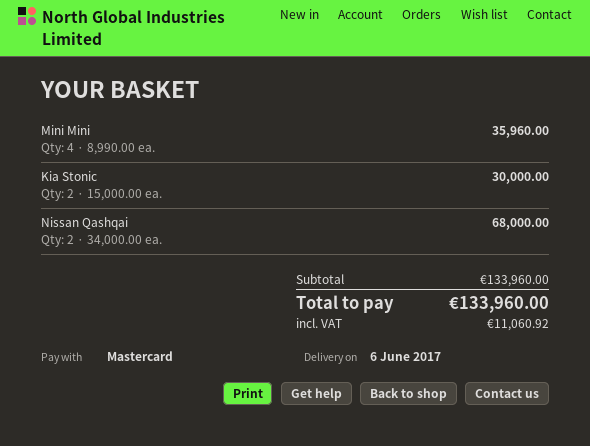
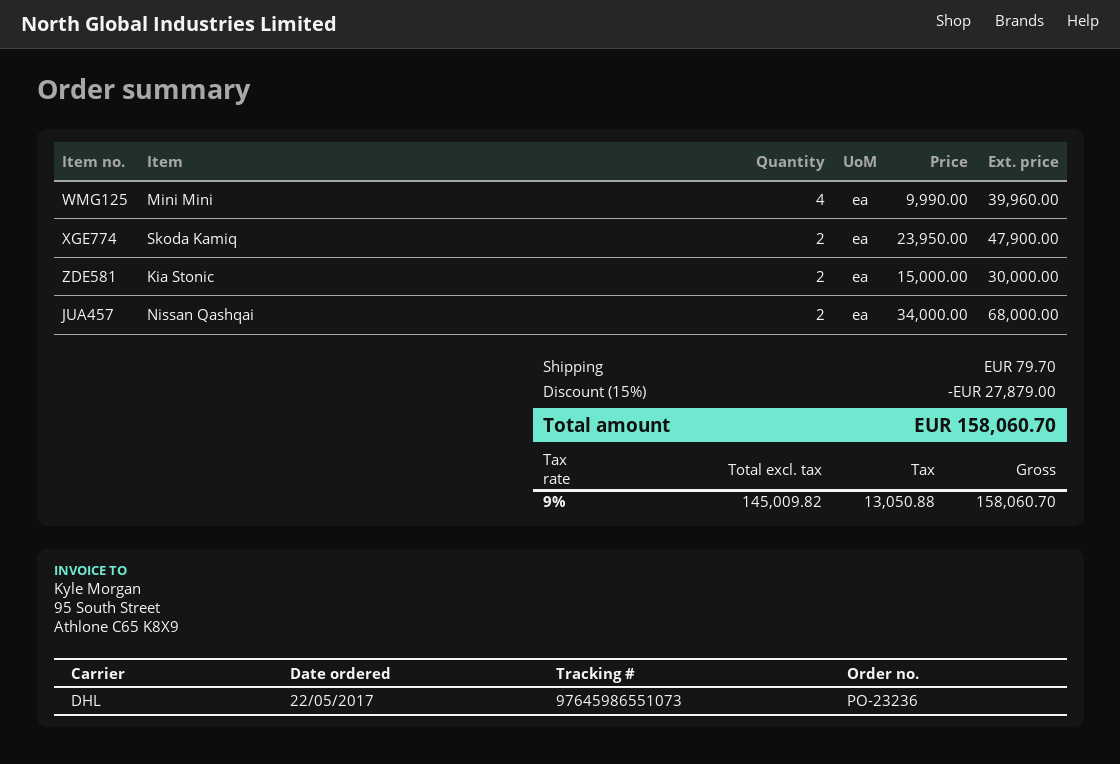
Mini Mini: 4 x 8990.00 = 35960.00 -> 4 x 9990.00 = 39960.00
Skoda Kamiq: none -> 2 x 23950.00 = 47900.00
discount: none -> 15% = 27879.00
shipping: none -> 79.70
tax: 11060.92 -> 13050.88
total: 133960.00 -> 158060.70

